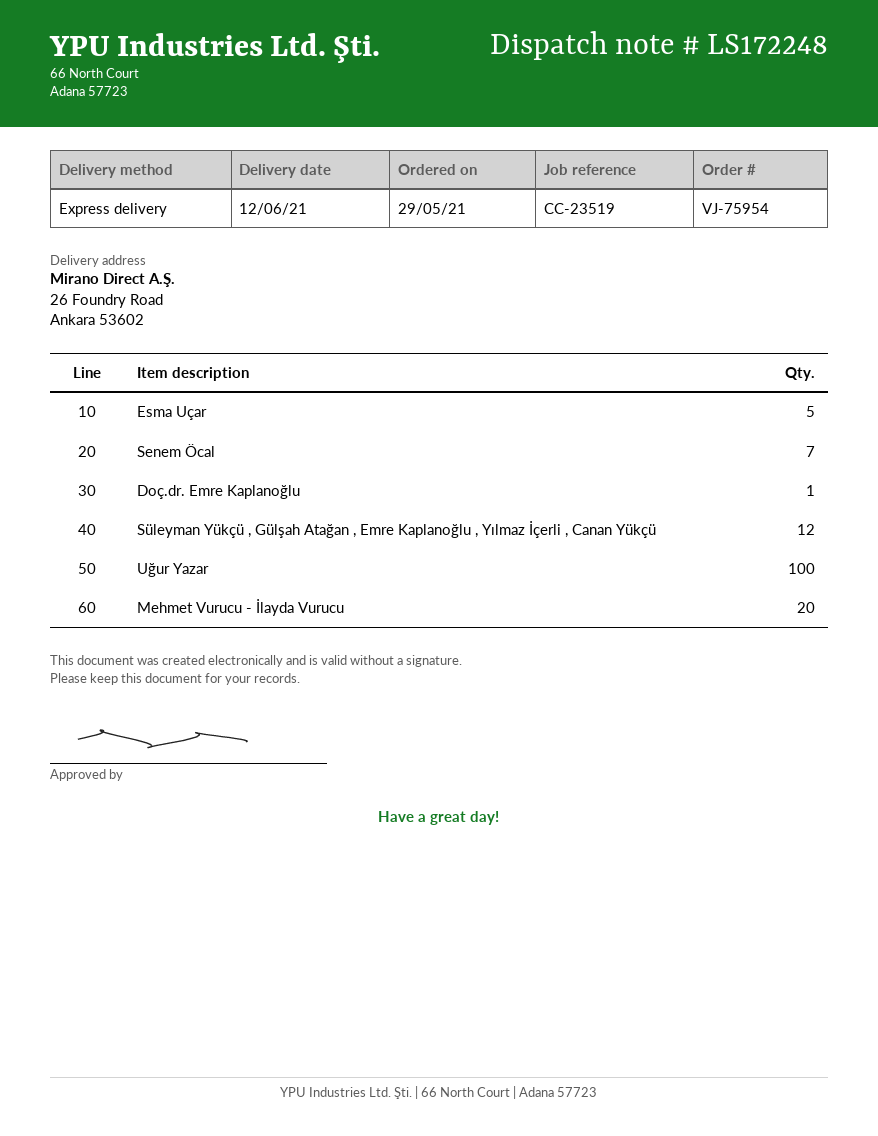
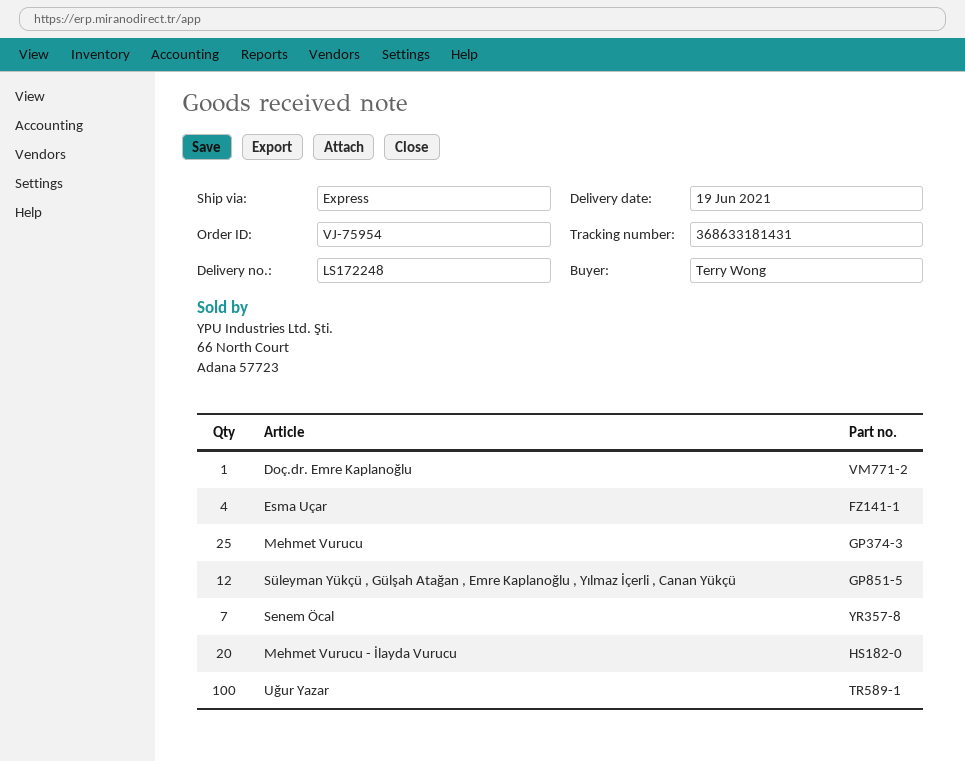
delivery date: 2021-06-12 -> 2021-06-19
Esma Uçar: 5 -> 4
Mehmet Vurucu: none -> 25

